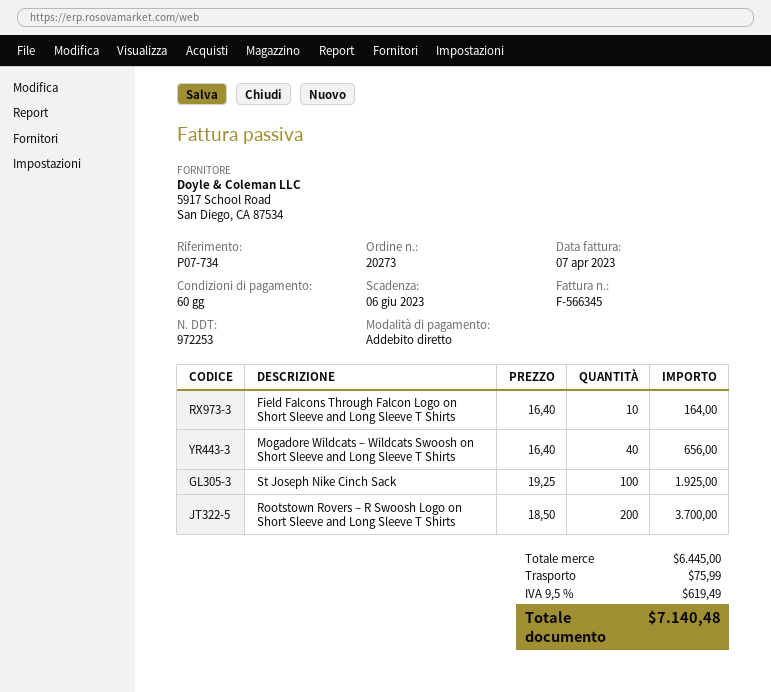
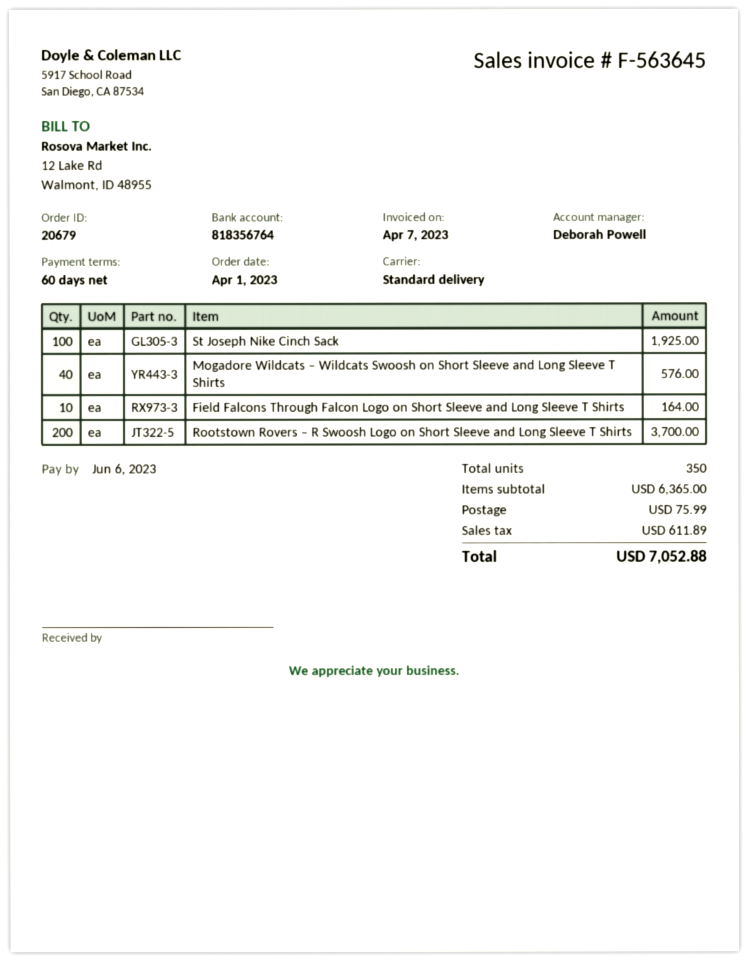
order number: 20273 -> 20679
invoice number: F-566345 -> F-563645
Mogadore Wildcats – Wildcats Swoosh on Short Sleeve and Long Sleeve T Shirts: 40 for 656.00 -> 40 for 576.00
subtotal: 6445.00 -> 6365.00
tax: 619.49 -> 611.89
total: 7140.48 -> 7052.88

